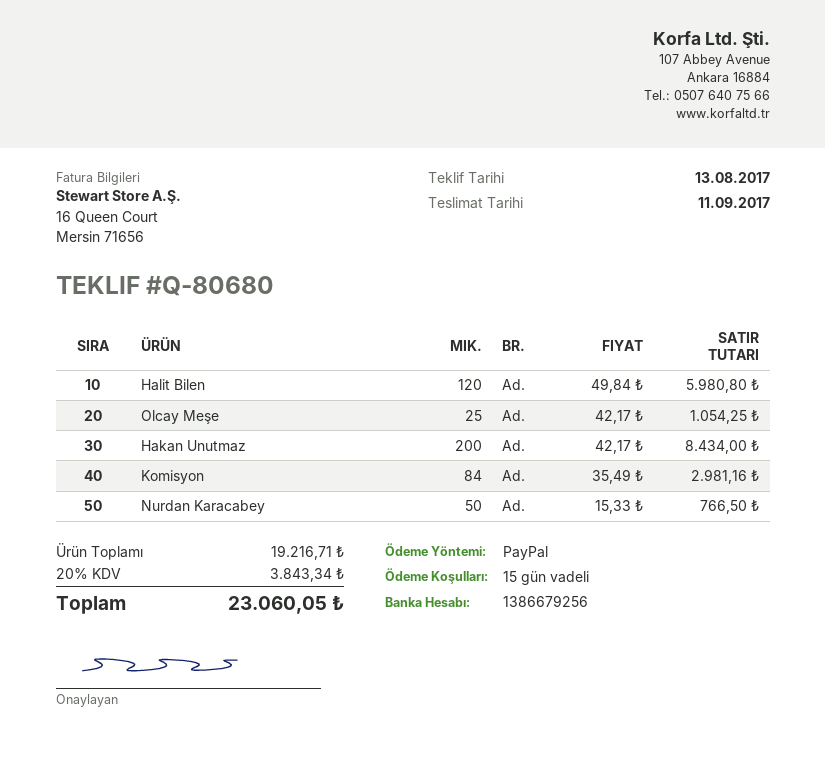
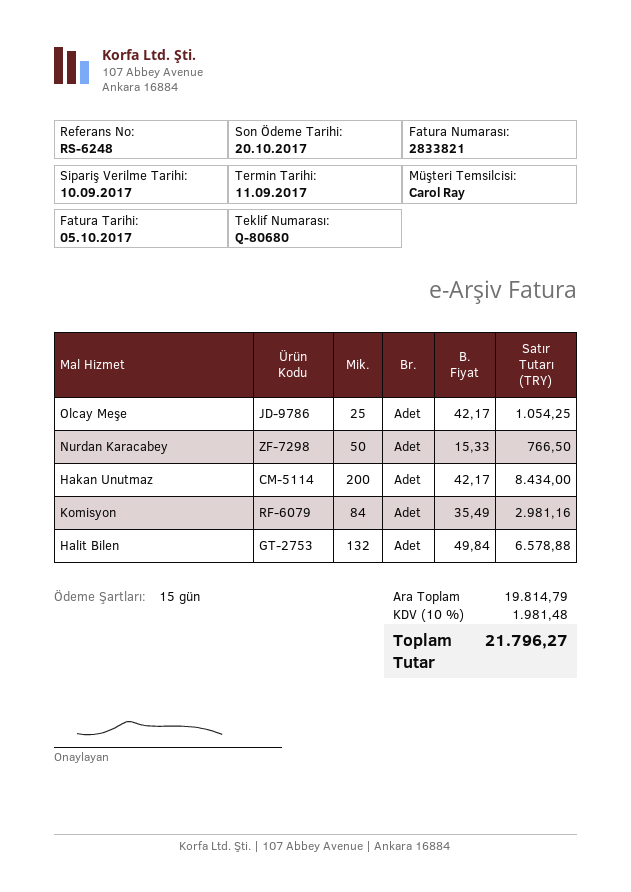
Halit Bilen: 120 x 49.84 = 5980.80 -> 132 x 49.84 = 6578.88
subtotal: 19216.71 -> 19814.79
tax: 20% = 3843.34 -> 10% = 1981.48
total: 23060.05 -> 21796.27

